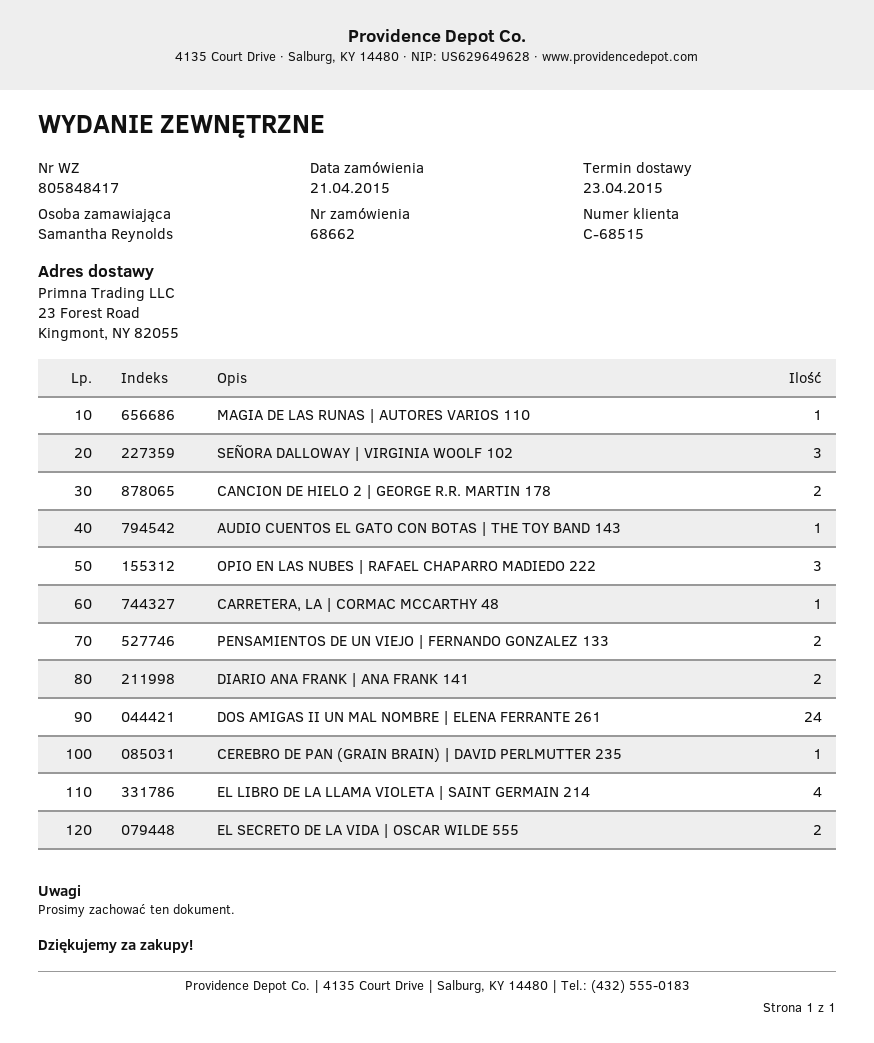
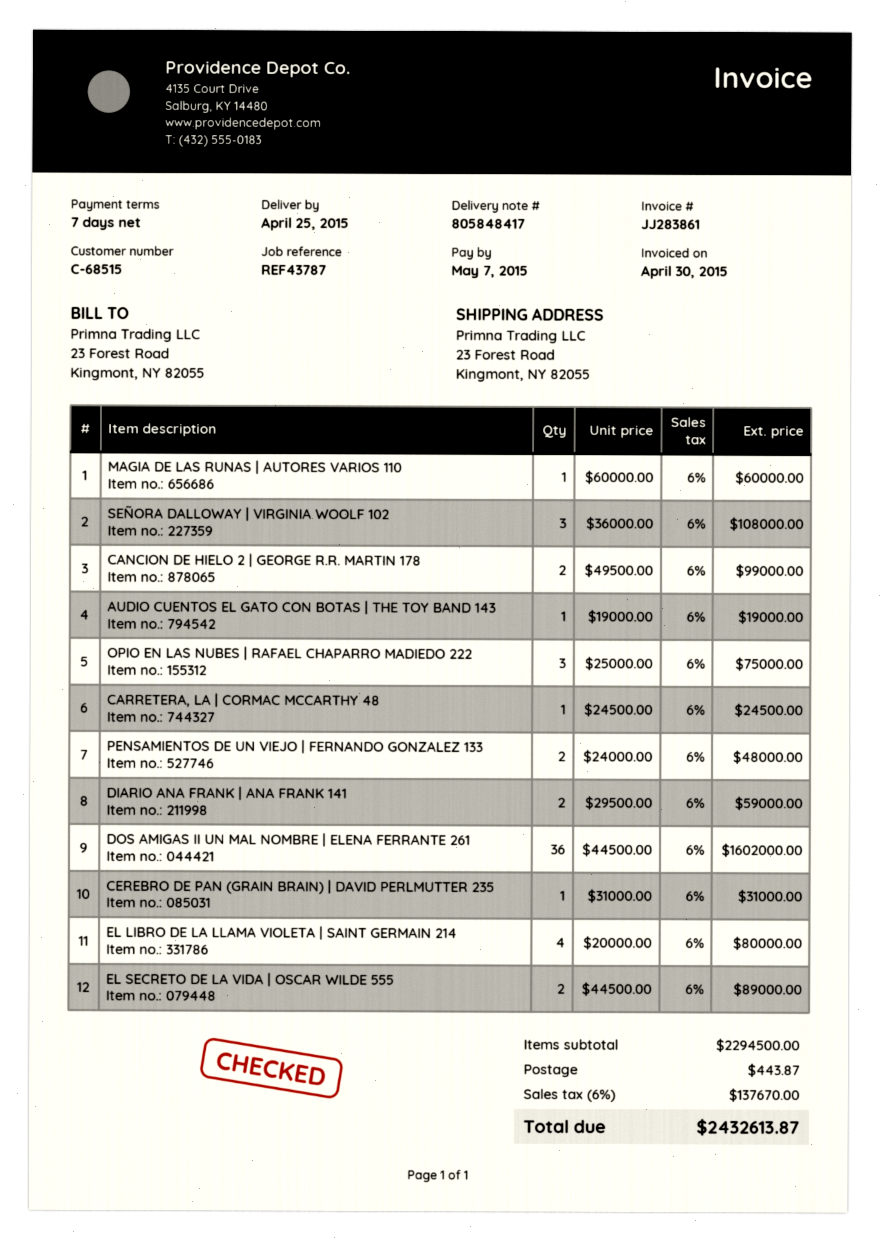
delivery date: 2015-04-23 -> 2015-04-25
DOS AMIGAS II UN MAL NOMBRE | ELENA FERRANTE 261: 24 -> 36

